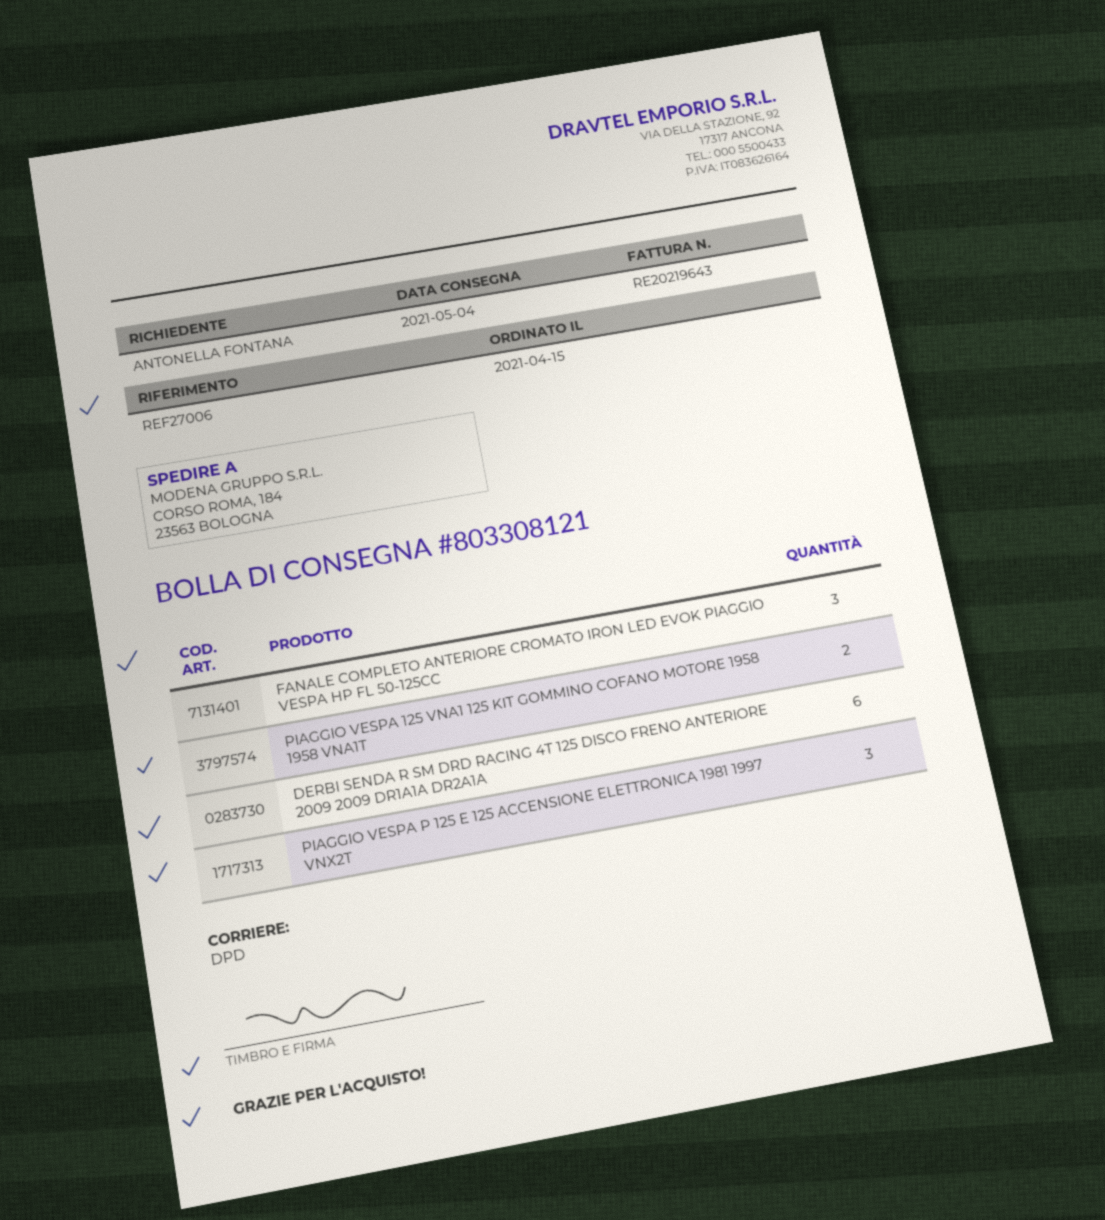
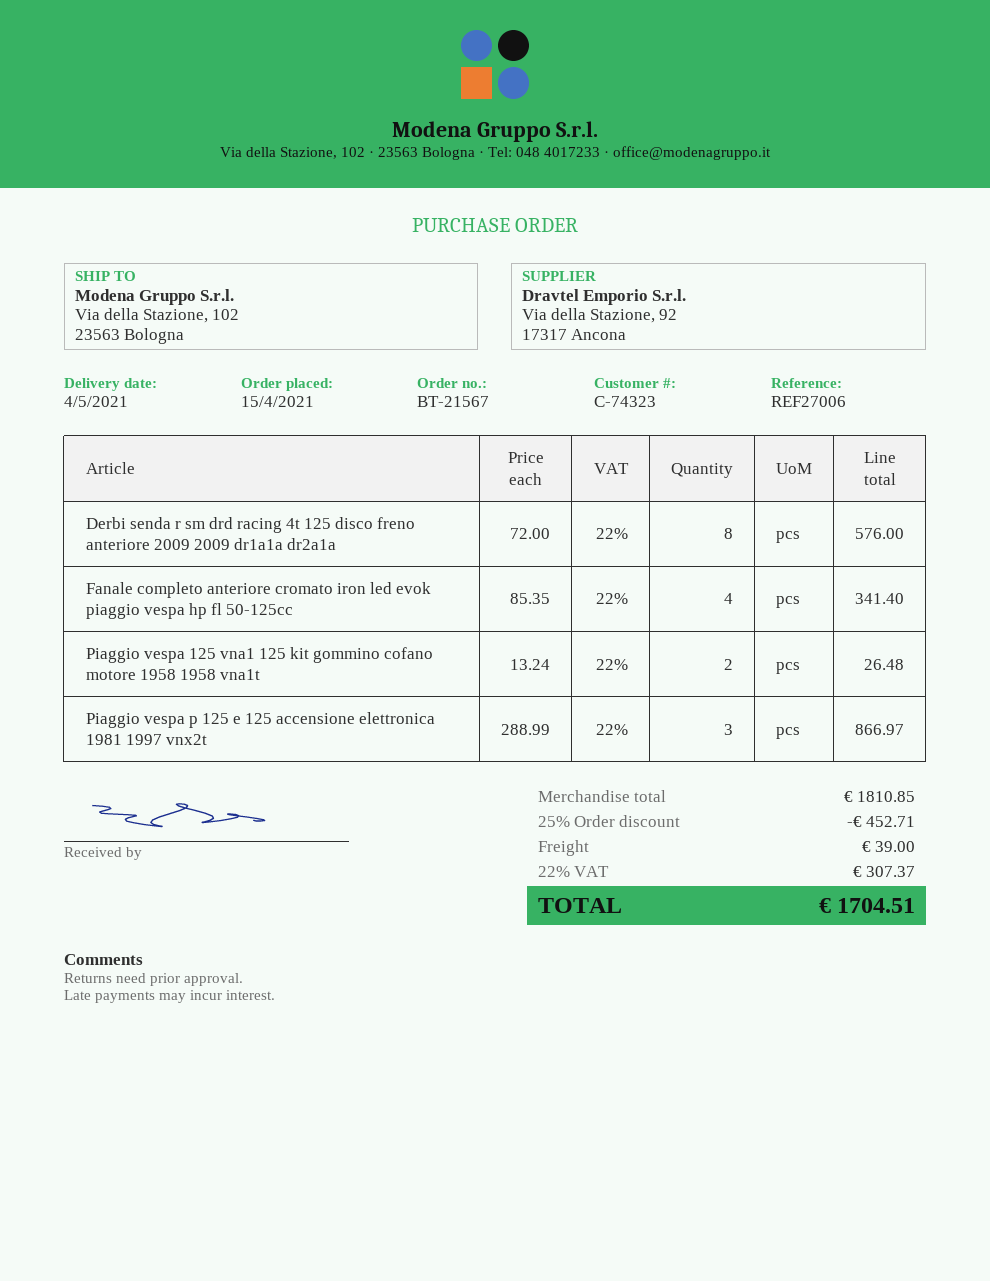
ship to: CORSO ROMA, 184, 23563 BOLOGNA -> Via della Stazione, 102, 23563 Bologna
FANALE COMPLETO ANTERIORE CROMATO IRON LED EVOK PIAGGIO VESPA HP FL 50-125CC: 3 -> 4
DERBI SENDA R SM DRD RACING 4T 125 DISCO FRENO ANTERIORE 2009 2009 DR1A1A DR2A1A: 6 -> 8

